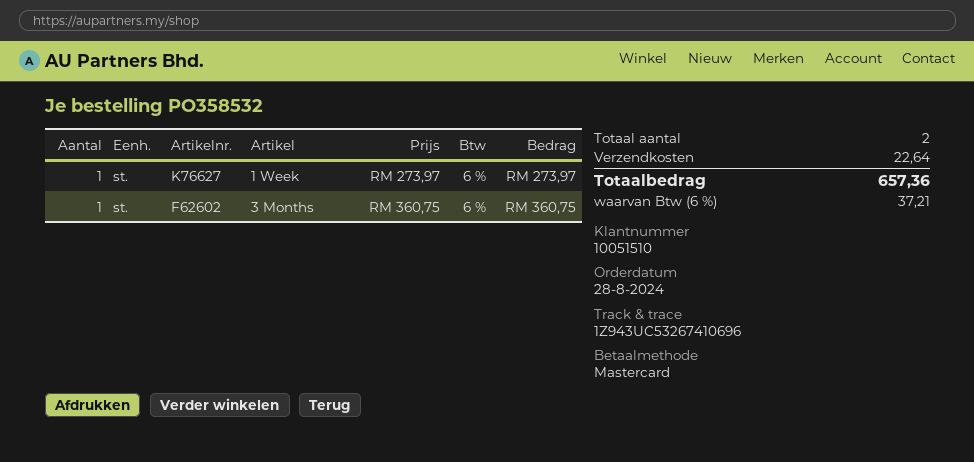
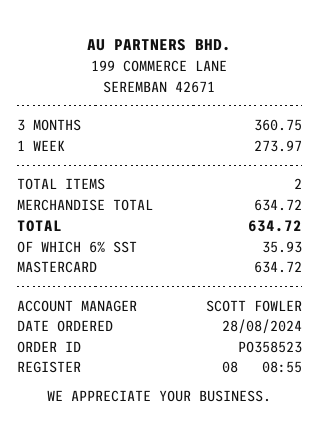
order number: PO358532 -> PO358523
shipping: 22.64 -> none
tax: 6% = 37.21 -> 6% = 35.93
total: 657.36 -> 634.72

